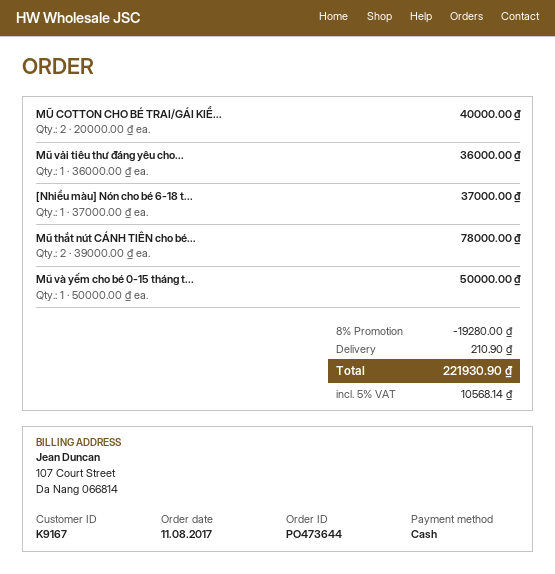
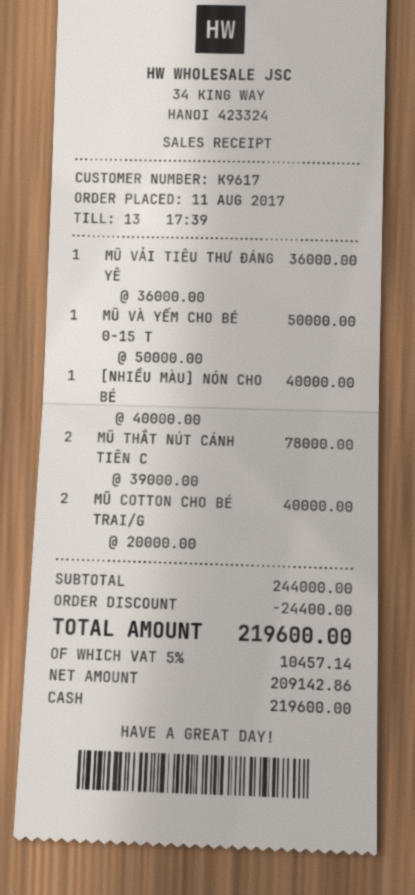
customer number: K9167 -> K9617
[Nhiều màu] Nón cho bé 6-18 t...: 1 x 37000.00 = 37000.00 -> 1 x 40000.00 = 40000.00
discount: 19280.00 -> 24400.00
shipping: 210.90 -> none
tax: 5% = 10568.14 -> 5% = 10457.14
total: 221930.90 -> 219600.00

